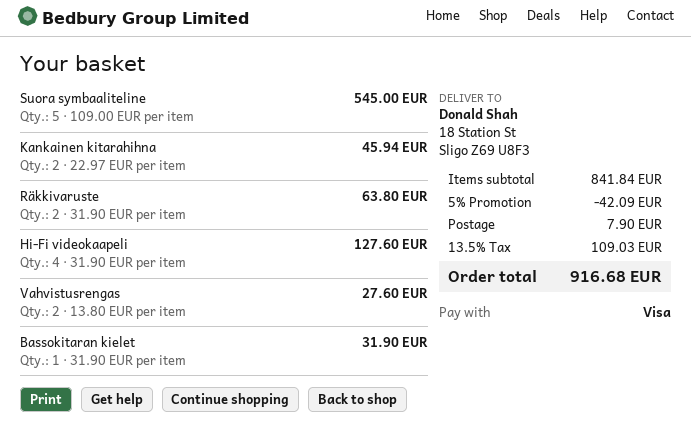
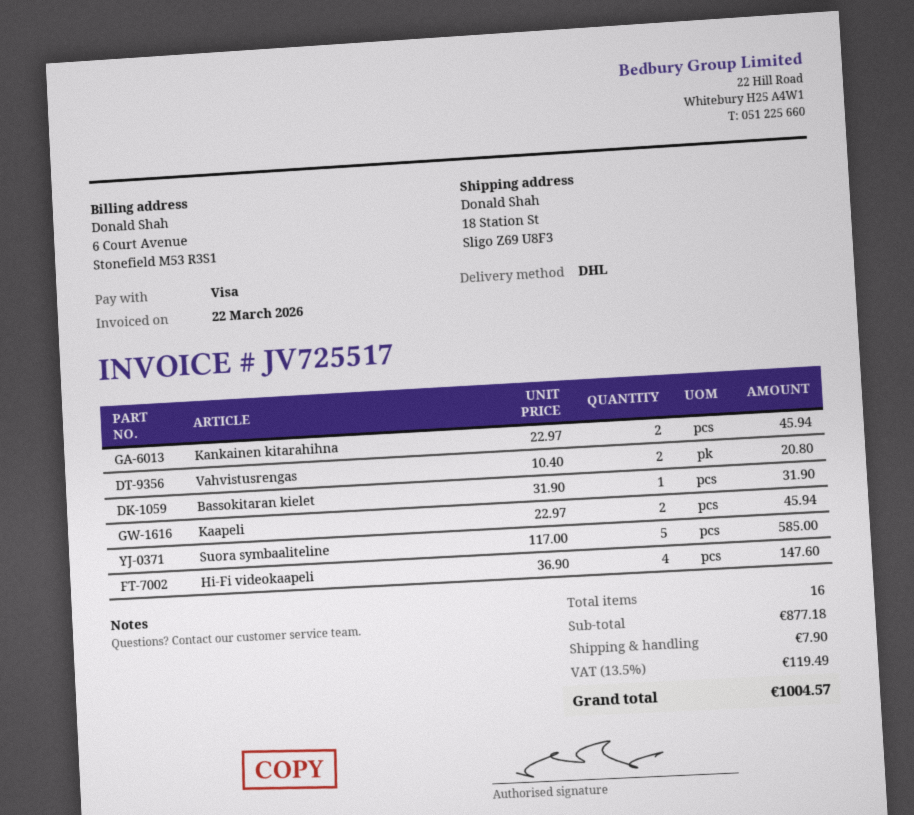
Suora symbaaliteline: 5 x 109.00 = 545.00 -> 5 x 117.00 = 585.00
Räkkivaruste: 2 x 31.90 = 63.80 -> none
Hi-Fi videokaapeli: 4 x 31.90 = 127.60 -> 4 x 36.90 = 147.60
Vahvistusrengas: 2 x 13.80 = 27.60 -> 2 x 10.40 = 20.80
Kaapeli: none -> 2 x 22.97 = 45.94
subtotal: 841.84 -> 877.18
discount: 5% = 42.09 -> none
tax: 13.5% = 109.03 -> 13.5% = 119.49
total: 916.68 -> 1004.57

